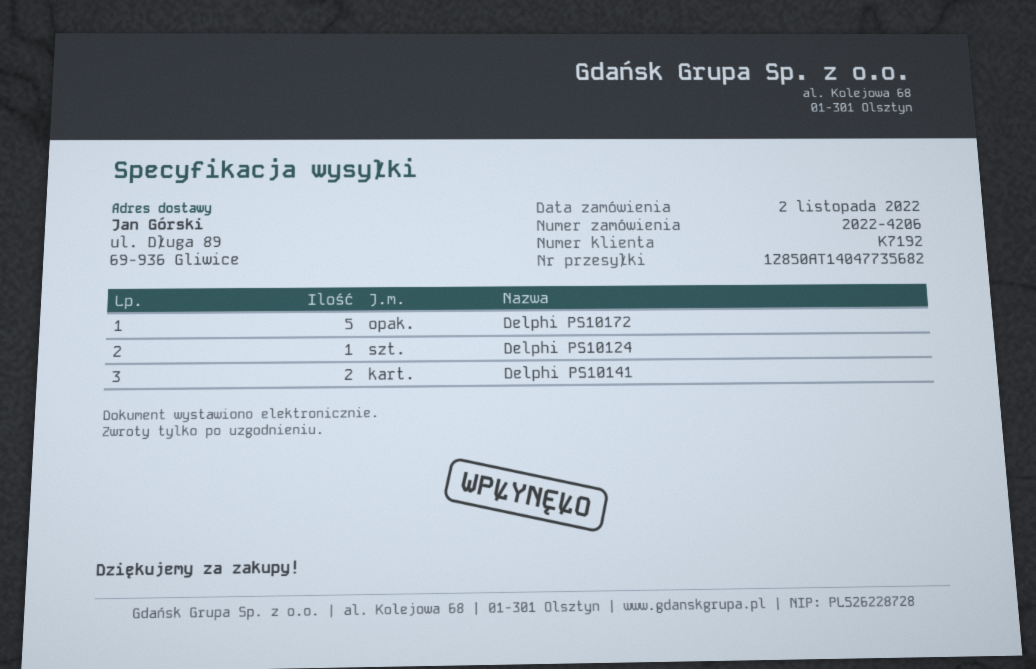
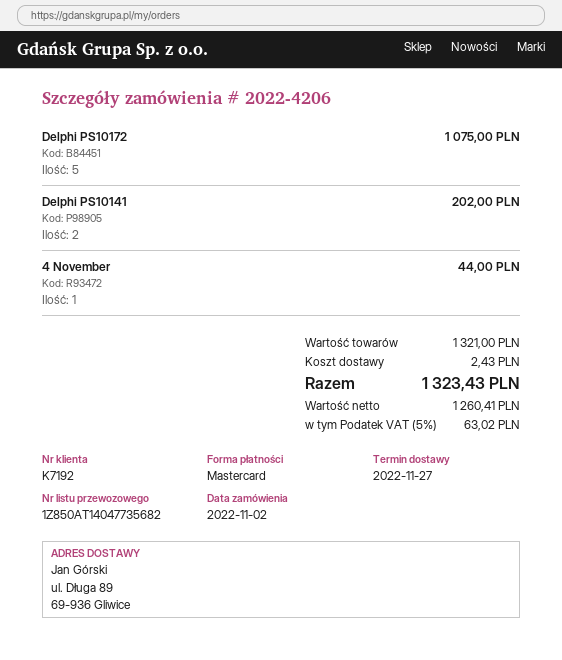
Delphi PS10124: 1 -> none
4 November: none -> 1

